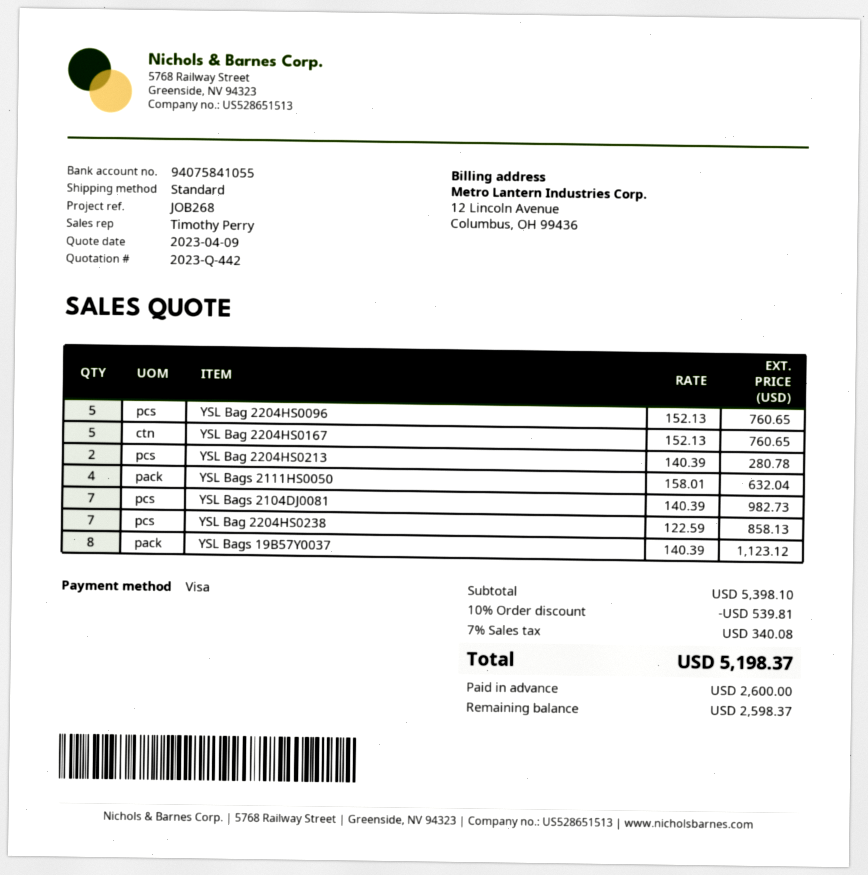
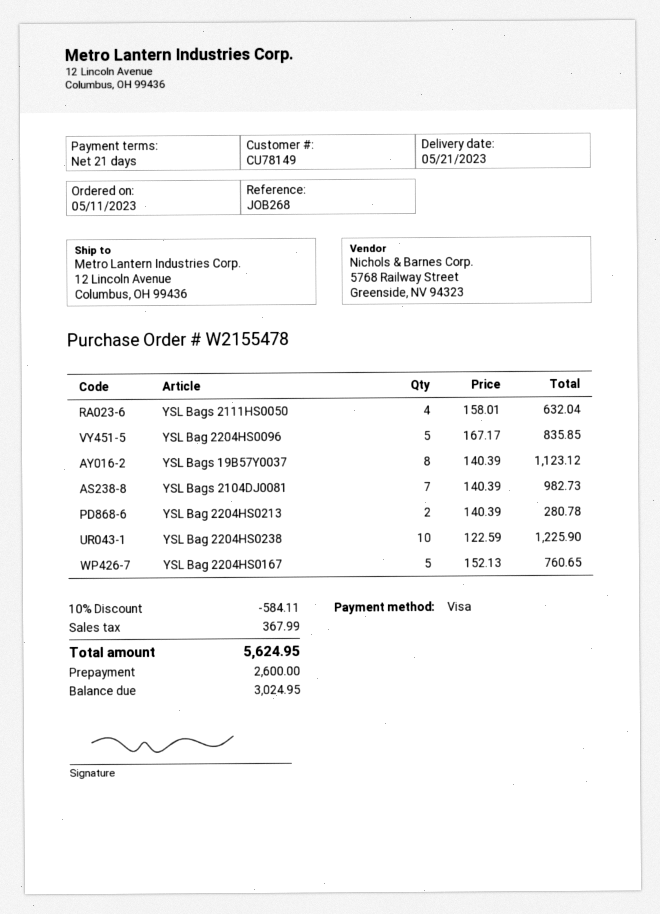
YSL Bag 2204HS0096: 5 x 152.13 = 760.65 -> 5 x 167.17 = 835.85
YSL Bag 2204HS0238: 7 x 122.59 = 858.13 -> 10 x 122.59 = 1225.90
discount: 10% = 539.81 -> 10% = 584.11
tax: 340.08 -> 367.99
total: 5198.37 -> 5624.95
balance: 2598.37 -> 3024.95

